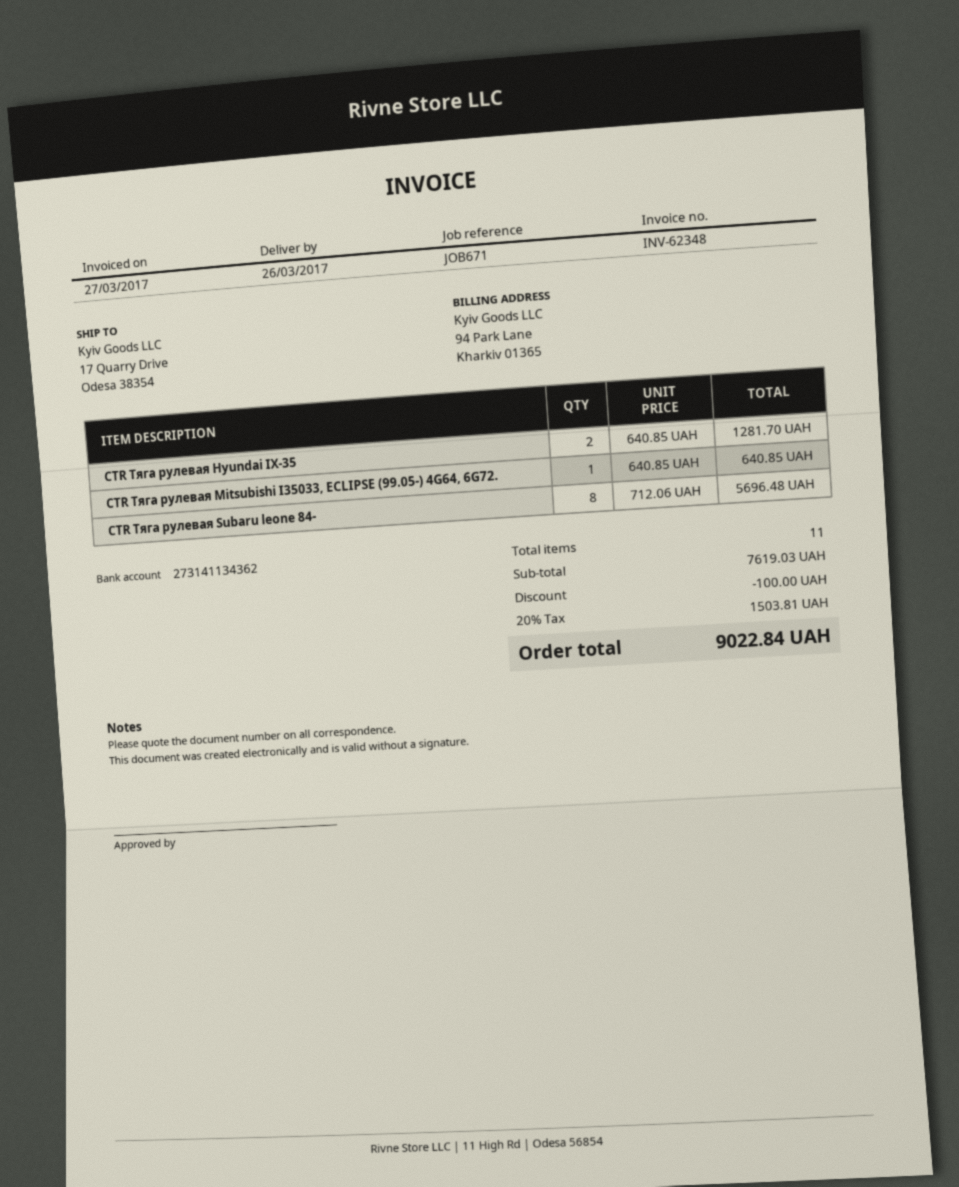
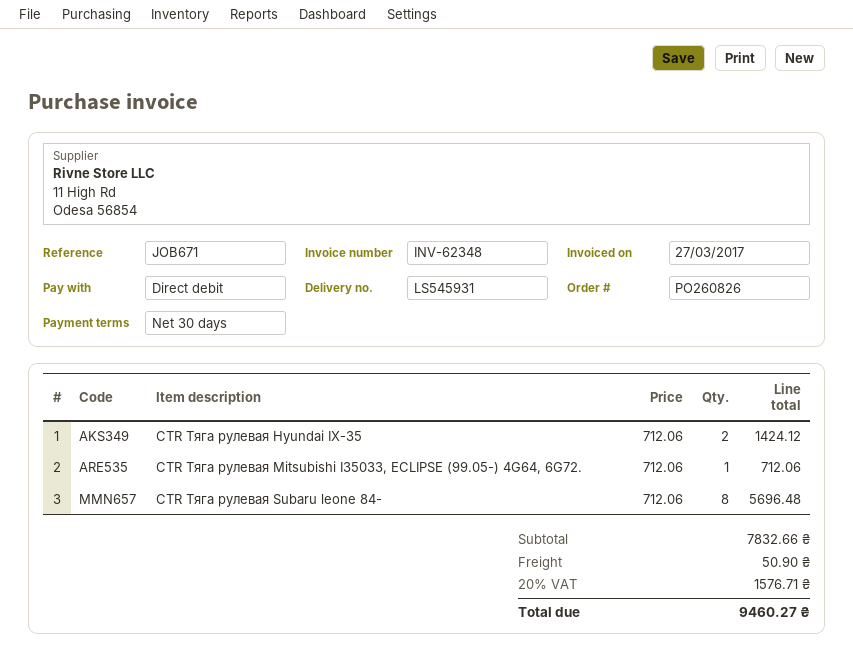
CTR Тяга рулевая Hyundai IX-35: 2 x 640.85 = 1281.70 -> 2 x 712.06 = 1424.12
CTR Тяга рулевая Mitsubishi I35033, ECLIPSE (99.05-) 4G64, 6G72.: 1 x 640.85 = 640.85 -> 1 x 712.06 = 712.06
subtotal: 7619.03 -> 7832.66
discount: 100.00 -> none
shipping: none -> 50.90
tax: 20% = 1503.81 -> 20% = 1576.71
total: 9022.84 -> 9460.27

